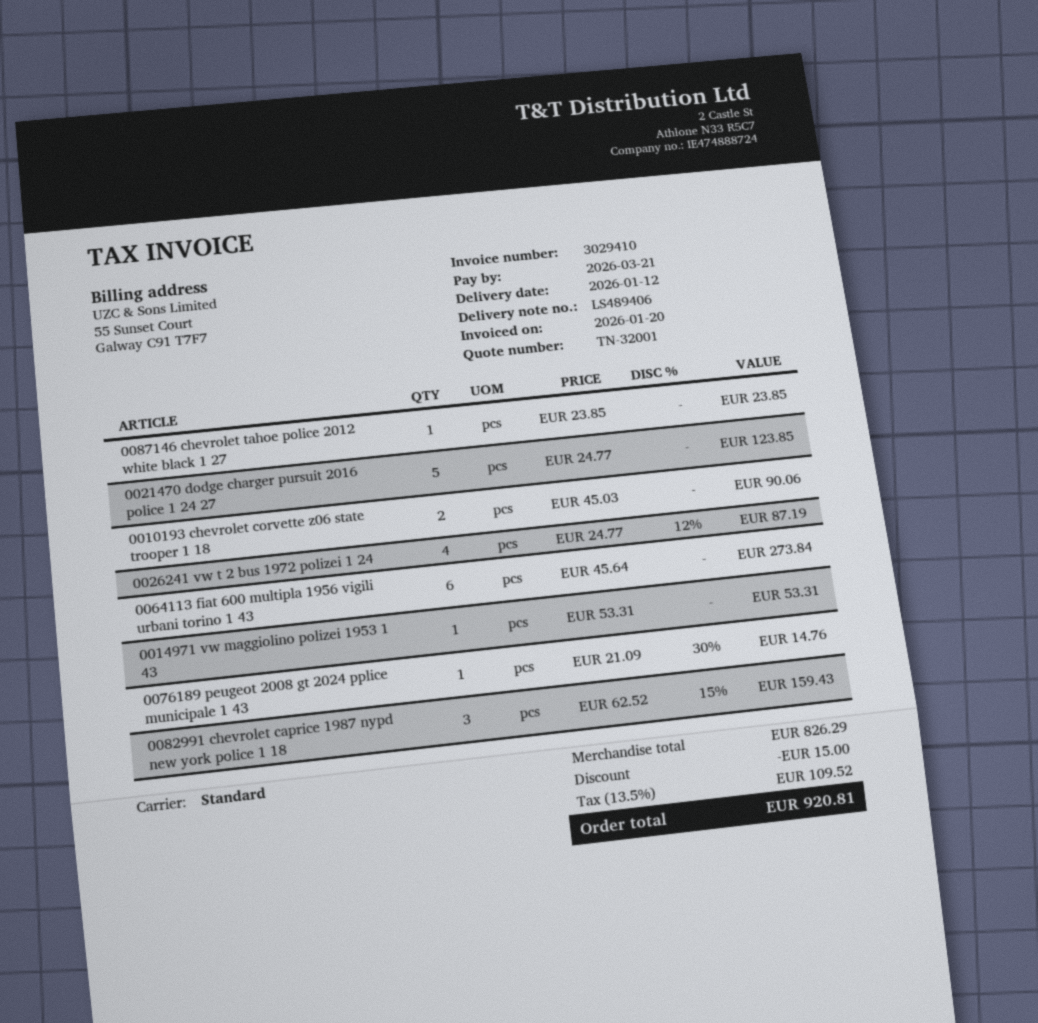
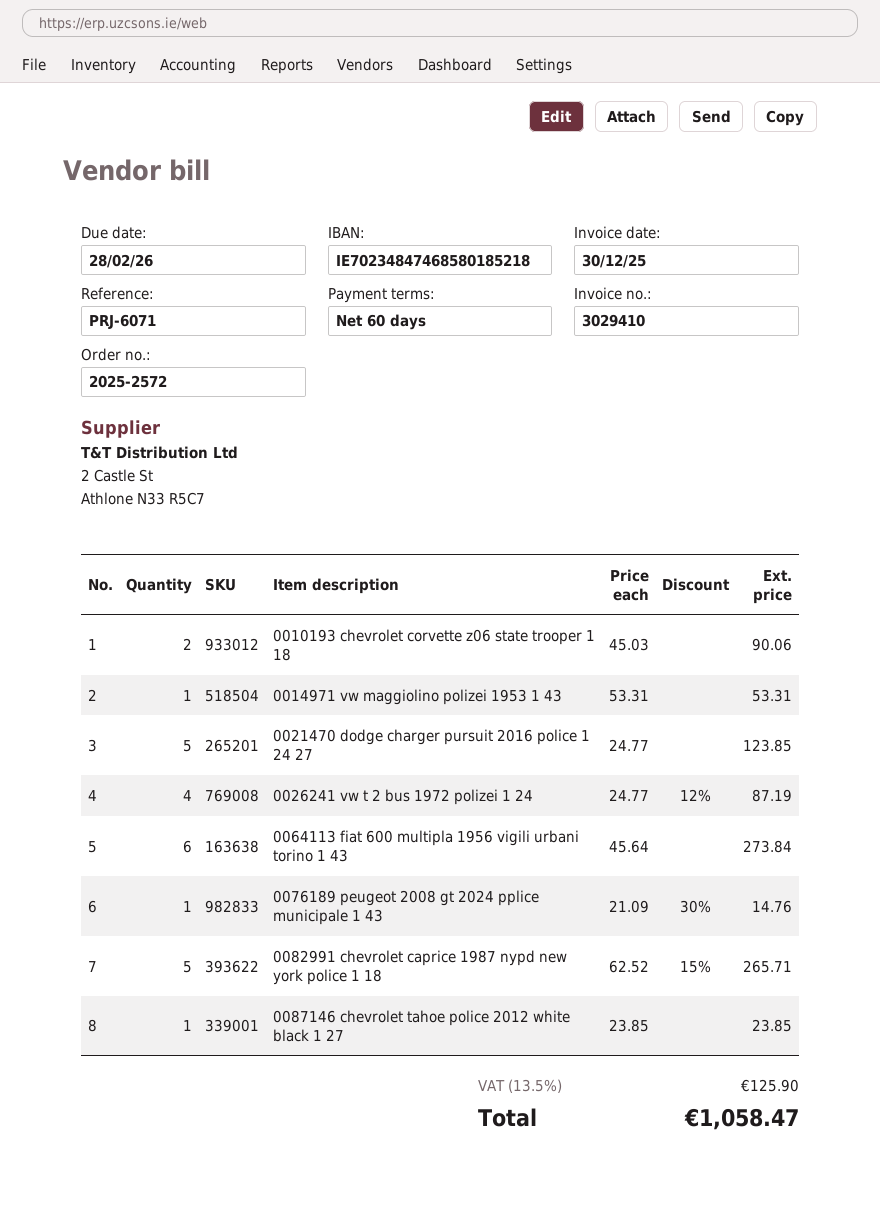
invoice date: 2026-01-20 -> 2025-12-30
due date: 2026-03-21 -> 2026-02-28
0082991 chevrolet caprice 1987 nypd new york police 1 18: 3 x 62.52 - 15% = 159.43 -> 5 x 62.52 - 15% = 265.71
discount: 15.00 -> none
tax: 13.5% = 109.52 -> 13.5% = 125.90
total: 920.81 -> 1058.47

